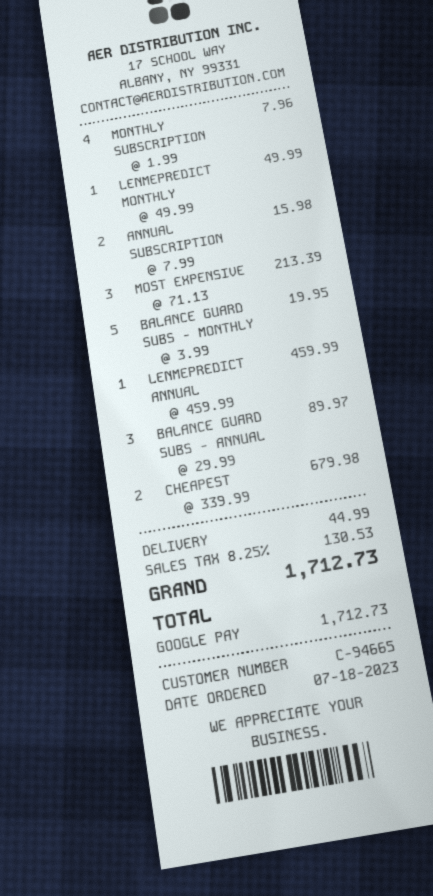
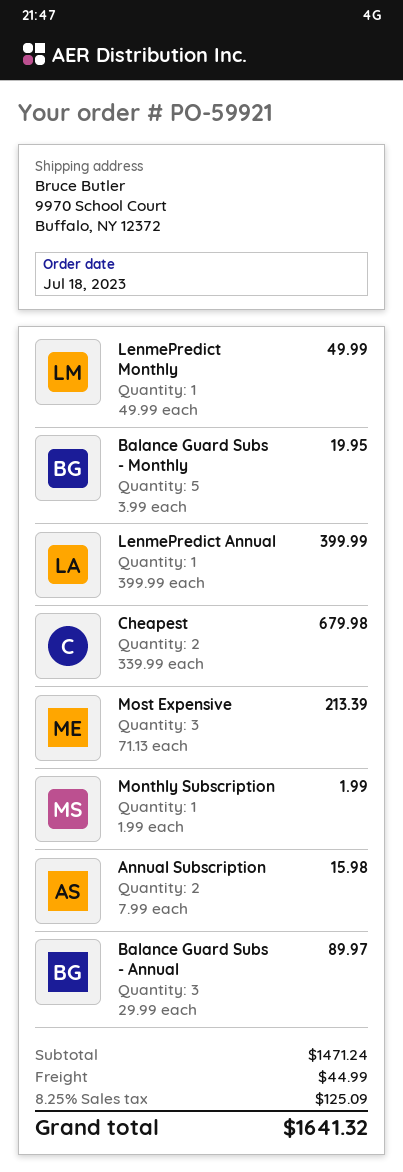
MONTHLY SUBSCRIPTION: 4 x 1.99 = 7.96 -> 1 x 1.99 = 1.99
LENMEPREDICT ANNUAL: 1 x 459.99 = 459.99 -> 1 x 399.99 = 399.99
tax: 8.25% = 130.53 -> 8.25% = 125.09
total: 1712.73 -> 1641.32

